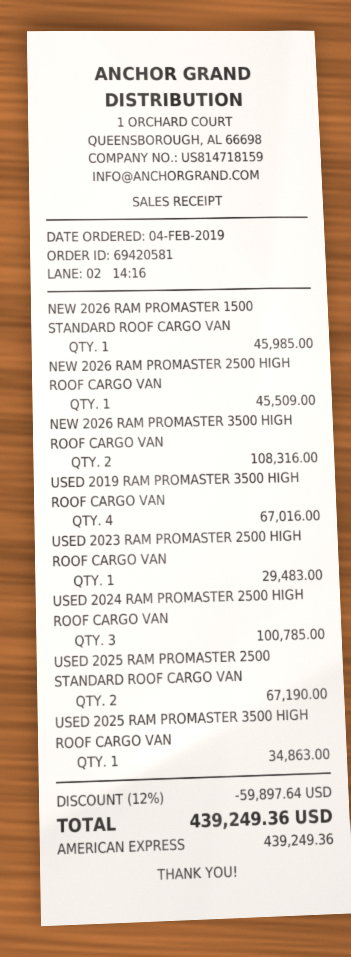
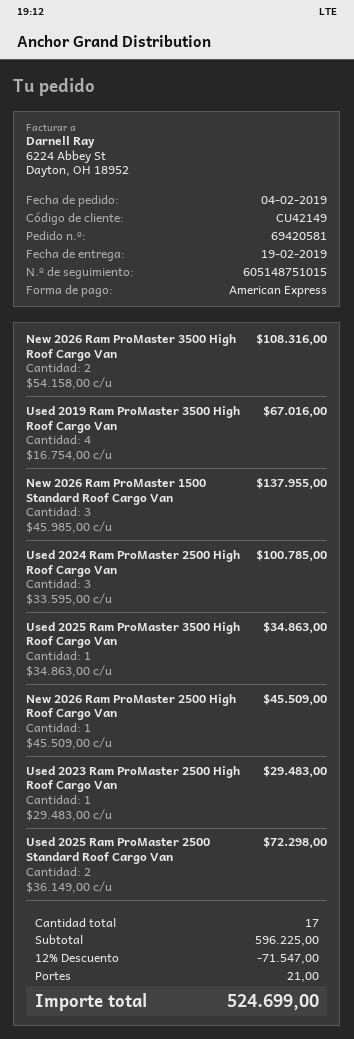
NEW 2026 RAM PROMASTER 1500 STANDARD ROOF CARGO VAN: 1 for 45985.00 -> 3 for 137955.00
USED 2025 RAM PROMASTER 2500 STANDARD ROOF CARGO VAN: 2 for 67190.00 -> 2 for 72298.00
discount: 12% = 59897.64 -> 12% = 71547.00
shipping: none -> 21.00
total: 439249.36 -> 524699.00

